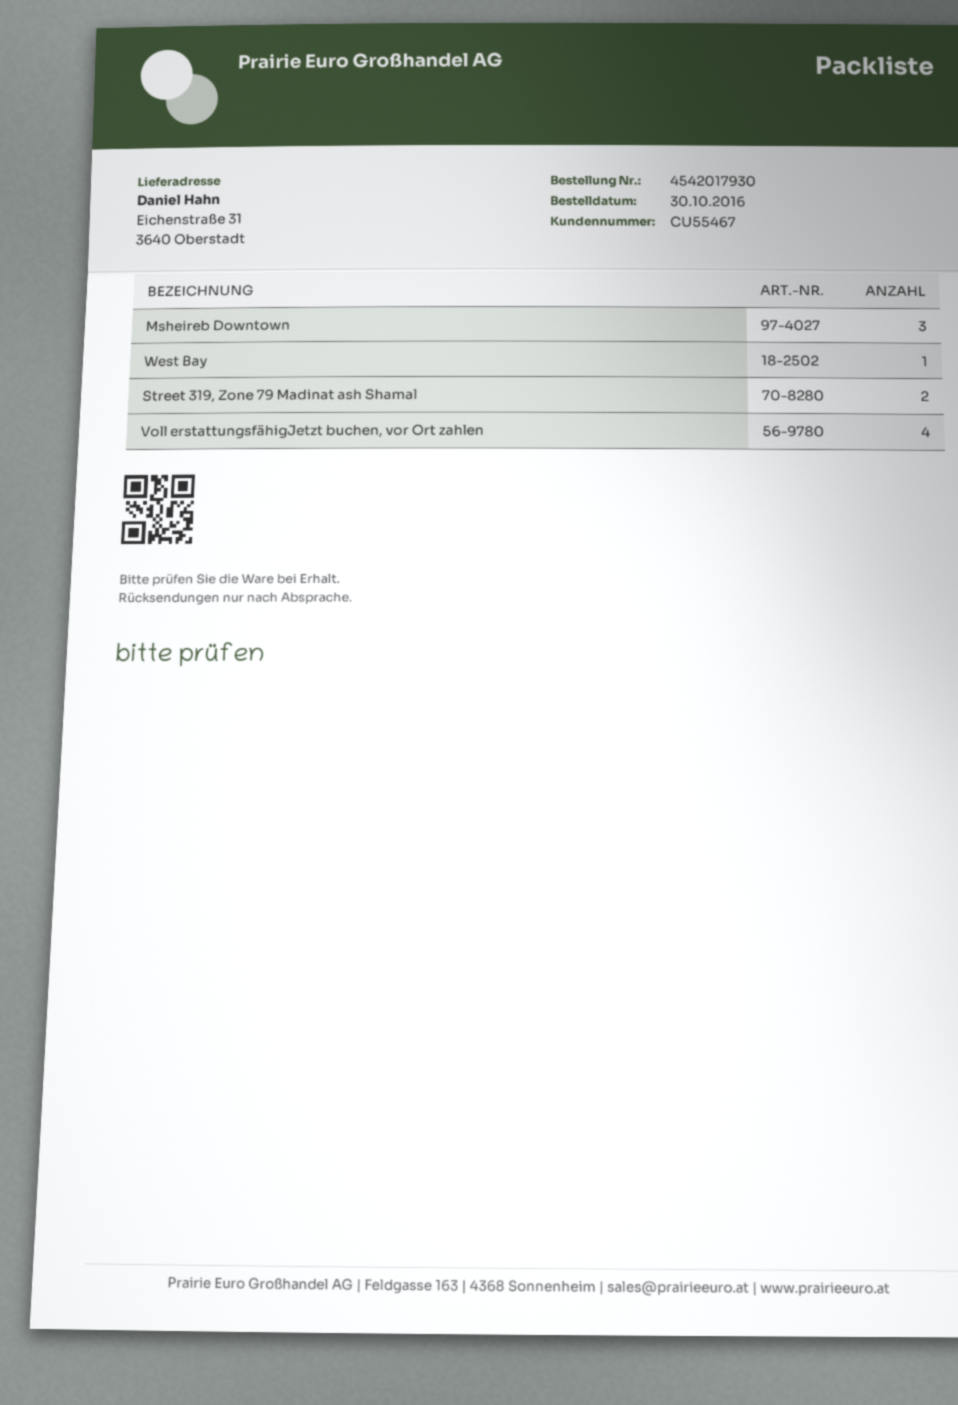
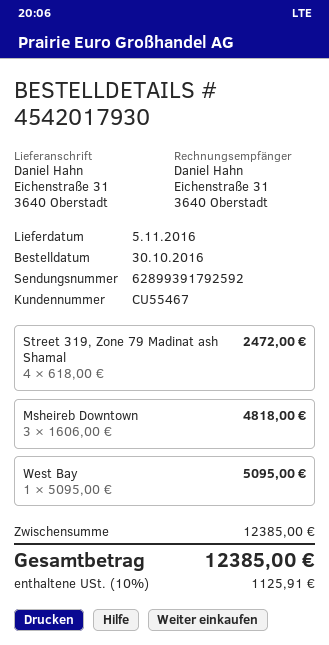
Street 319, Zone 79 Madinat ash Shamal: 2 -> 4
Voll erstattungsfähigJetzt buchen, vor Ort zahlen: 4 -> none

